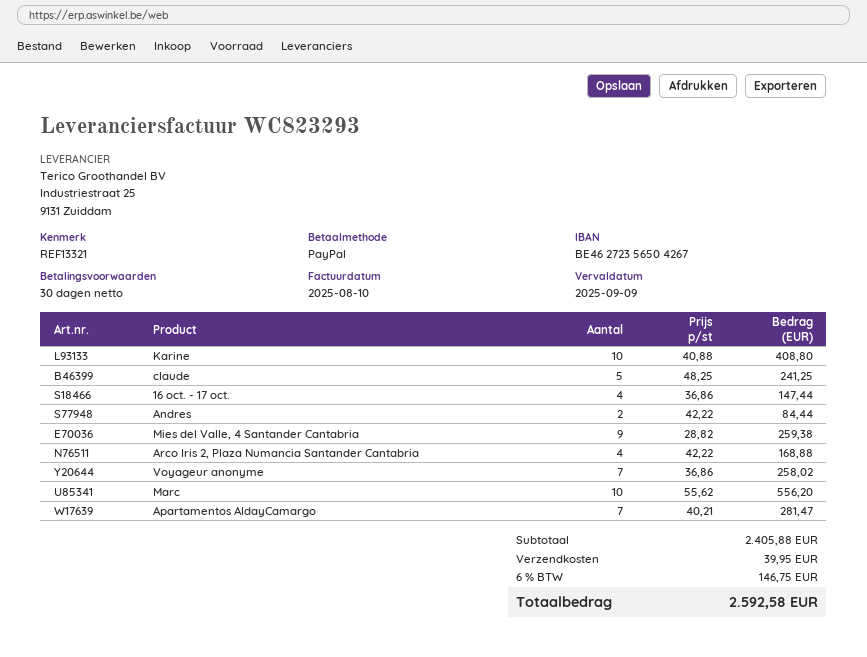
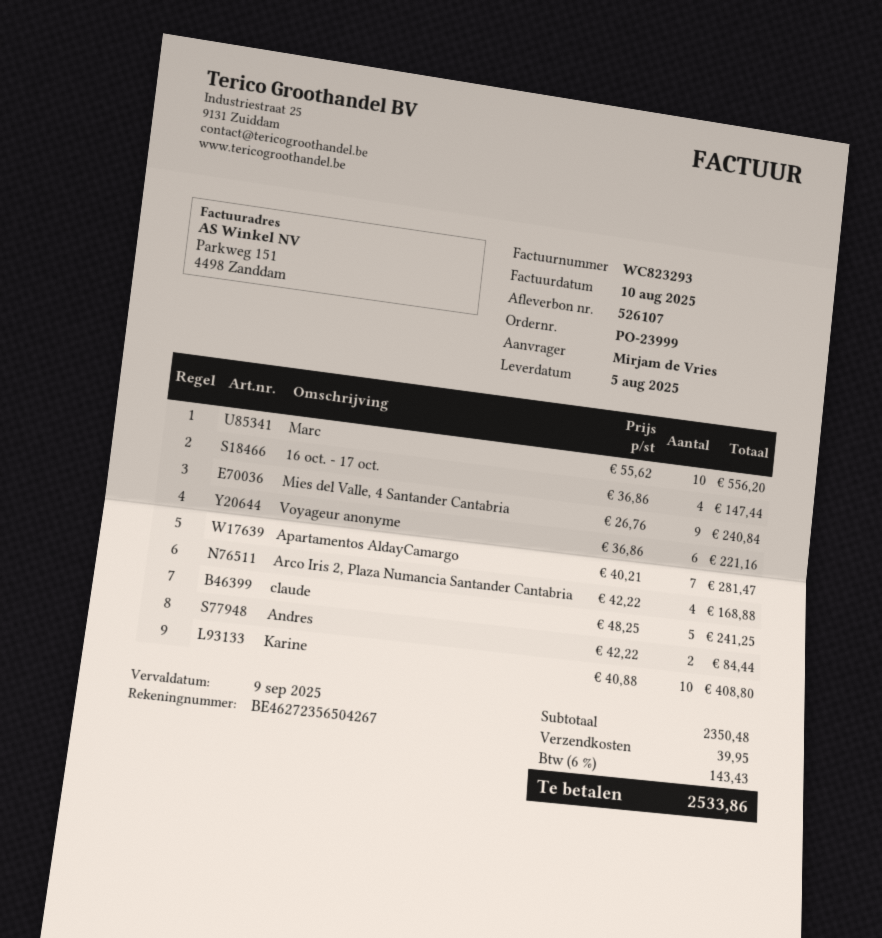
Mies del Valle, 4 Santander Cantabria: 9 x 28.82 = 259.38 -> 9 x 26.76 = 240.84
Voyageur anonyme: 7 x 36.86 = 258.02 -> 6 x 36.86 = 221.16
subtotal: 2405.88 -> 2350.48
tax: 6% = 146.75 -> 6% = 143.43
total: 2592.58 -> 2533.86

